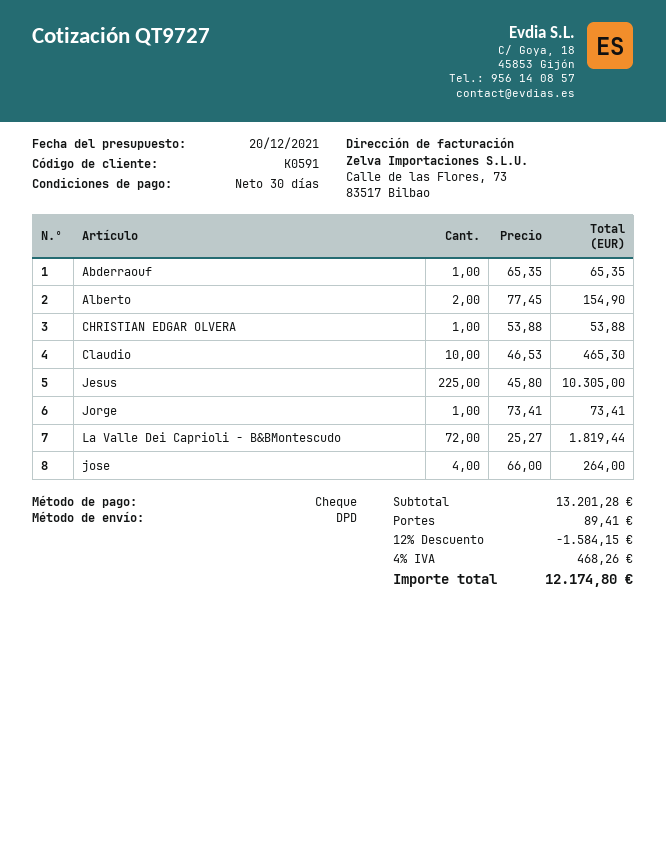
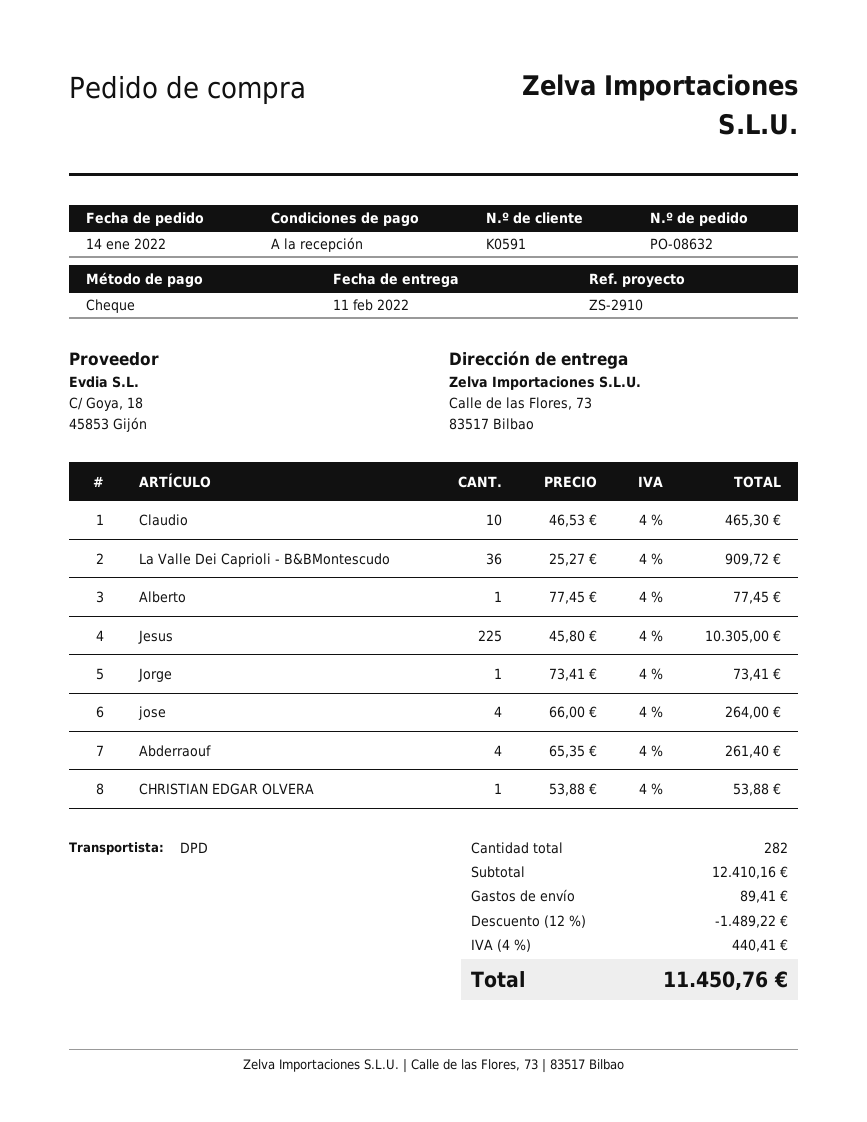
payment terms: 30 days -> on receipt
Abderraouf: 1 x 65.35 = 65.35 -> 4 x 65.35 = 261.40
Alberto: 2 x 77.45 = 154.90 -> 1 x 77.45 = 77.45
La Valle Dei Caprioli - B&BMontescudo: 72 x 25.27 = 1819.44 -> 36 x 25.27 = 909.72
subtotal: 13201.28 -> 12410.16
discount: 12% = 1584.15 -> 12% = 1489.22
tax: 4% = 468.26 -> 4% = 440.41
total: 12174.80 -> 11450.76

